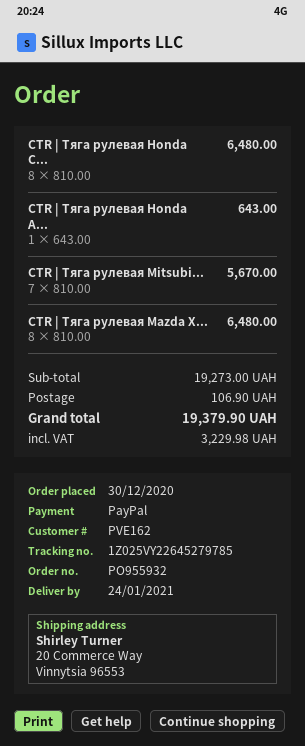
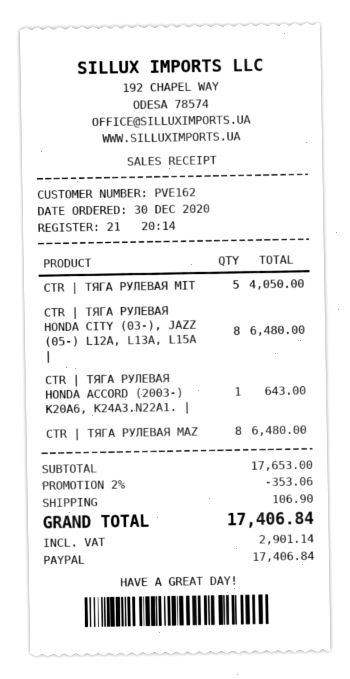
CTR | Тяга рулевая Mitsubi...: 7 for 5670.00 -> 5 for 4050.00
subtotal: 19273.00 -> 17653.00
discount: none -> 2% = 353.06
tax: 3229.98 -> 2901.14
total: 19379.90 -> 17406.84

